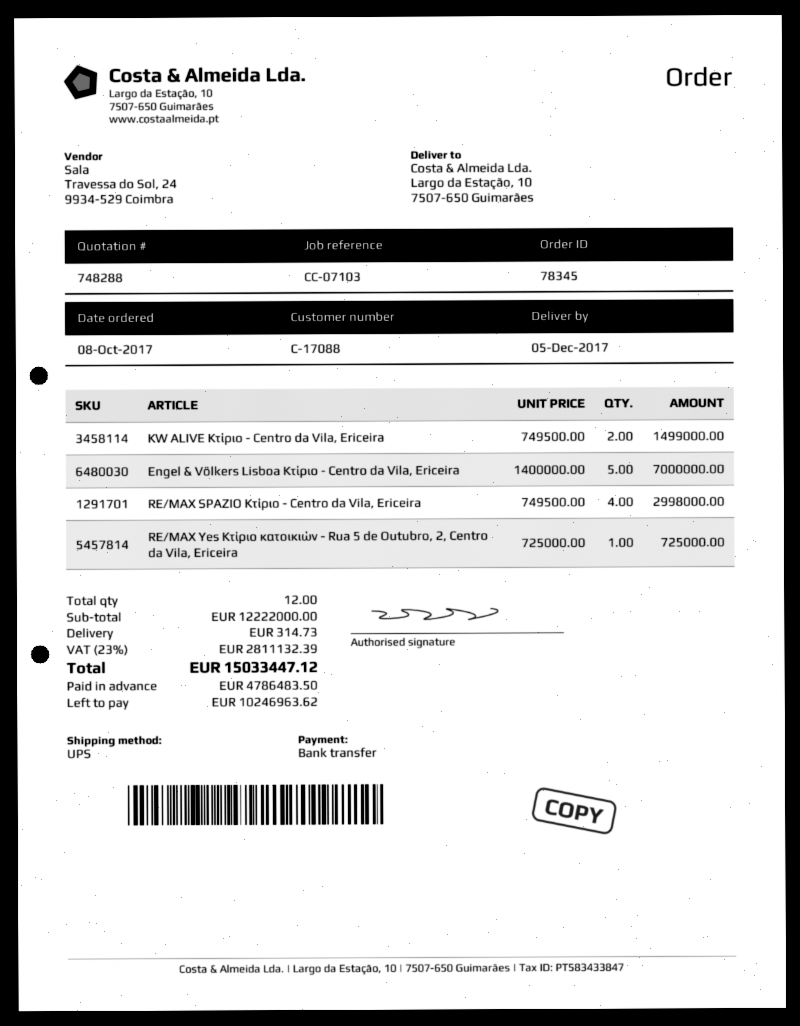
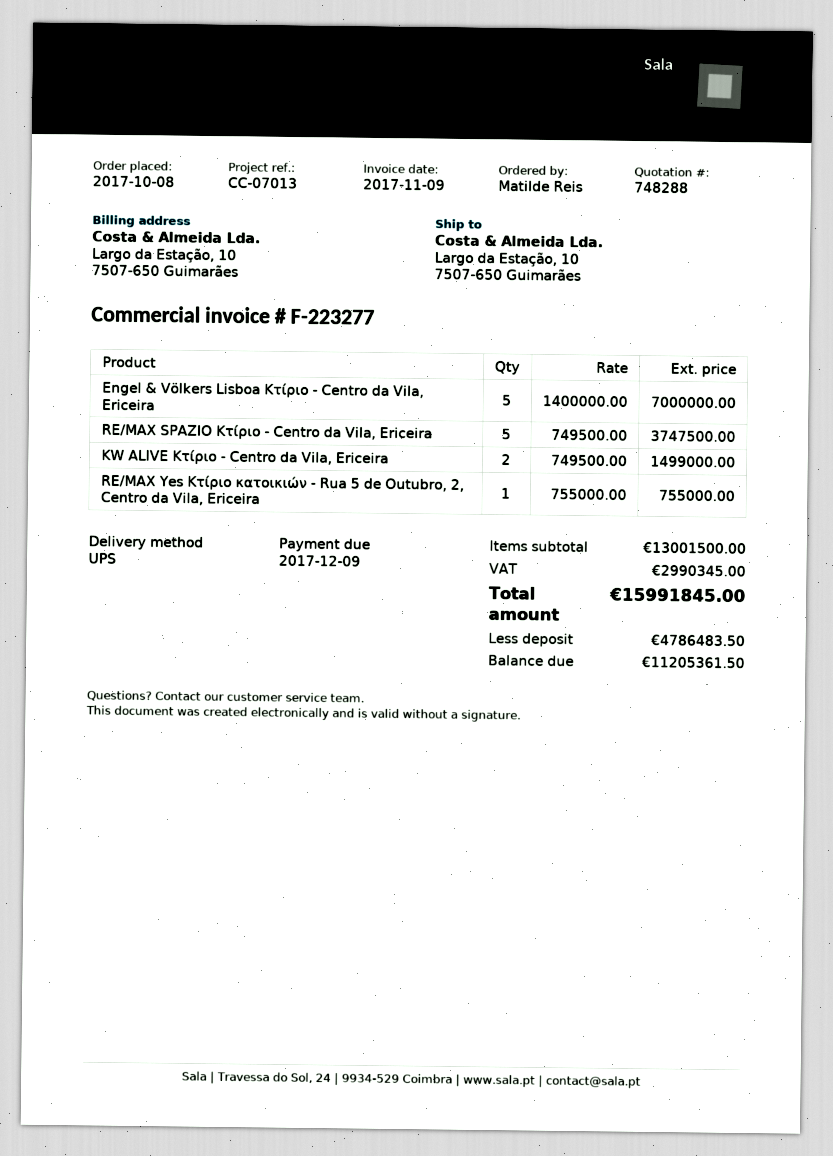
reference: CC-07103 -> CC-07013
RE/MAX SPAZIO Κτίριο - Centro da Vila, Ericeira: 4 x 749500.00 = 2998000.00 -> 5 x 749500.00 = 3747500.00
RE/MAX Yes Κτίριο κατοικιών - Rua 5 de Outubro, 2, Centro da Vila, Ericeira: 1 x 725000.00 = 725000.00 -> 1 x 755000.00 = 755000.00
subtotal: 12222000.00 -> 13001500.00
shipping: 314.73 -> none
tax: 2811132.39 -> 2990345.00
total: 15033447.12 -> 15991845.00
balance: 10246963.62 -> 11205361.50

